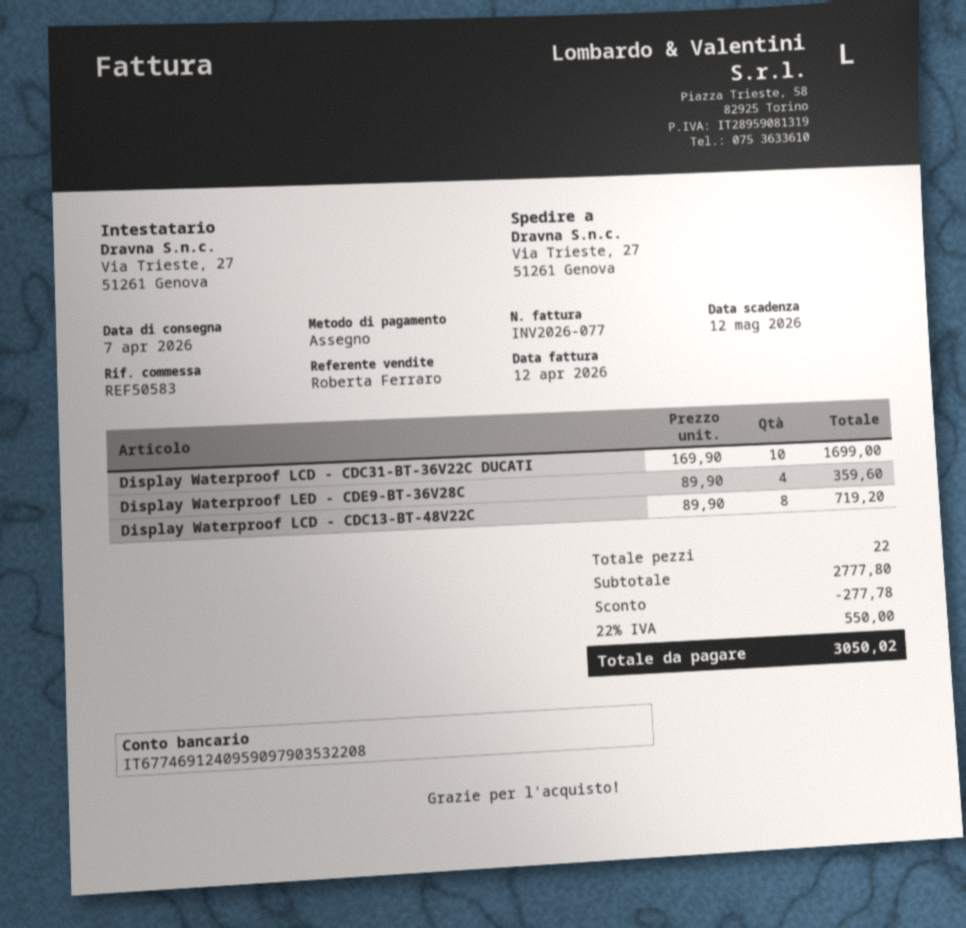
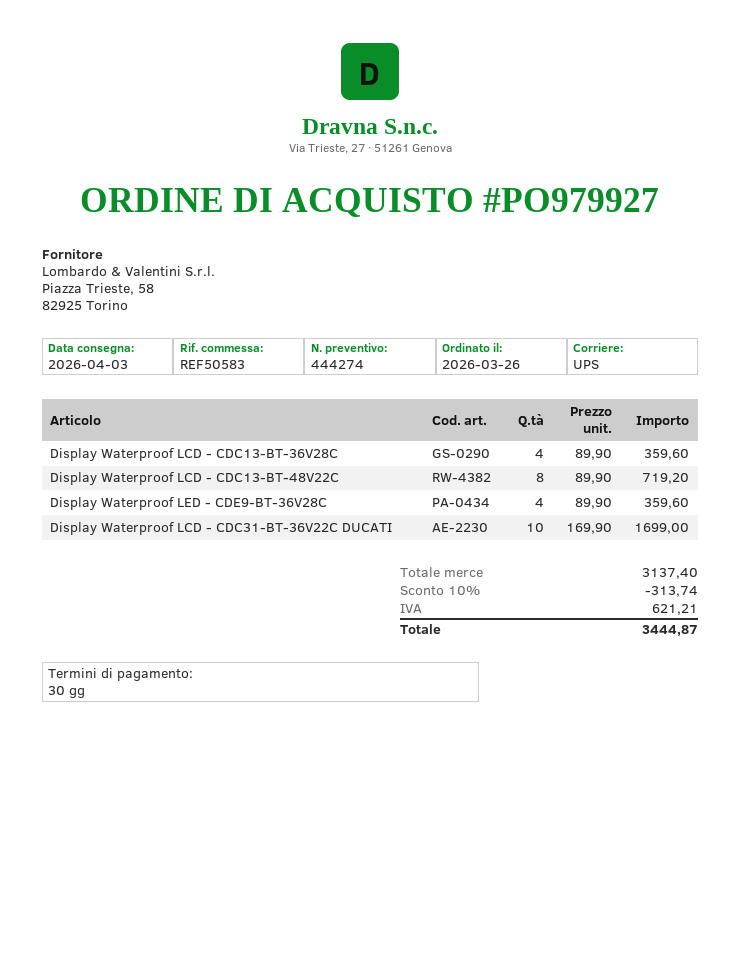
delivery date: 2026-04-07 -> 2026-04-03
Display Waterproof LCD - CDC13-BT-36V28C: none -> 4 x 89.90 = 359.60
subtotal: 2777.80 -> 3137.40
discount: 277.78 -> 313.74
tax: 550.00 -> 621.21
total: 3050.02 -> 3444.87

